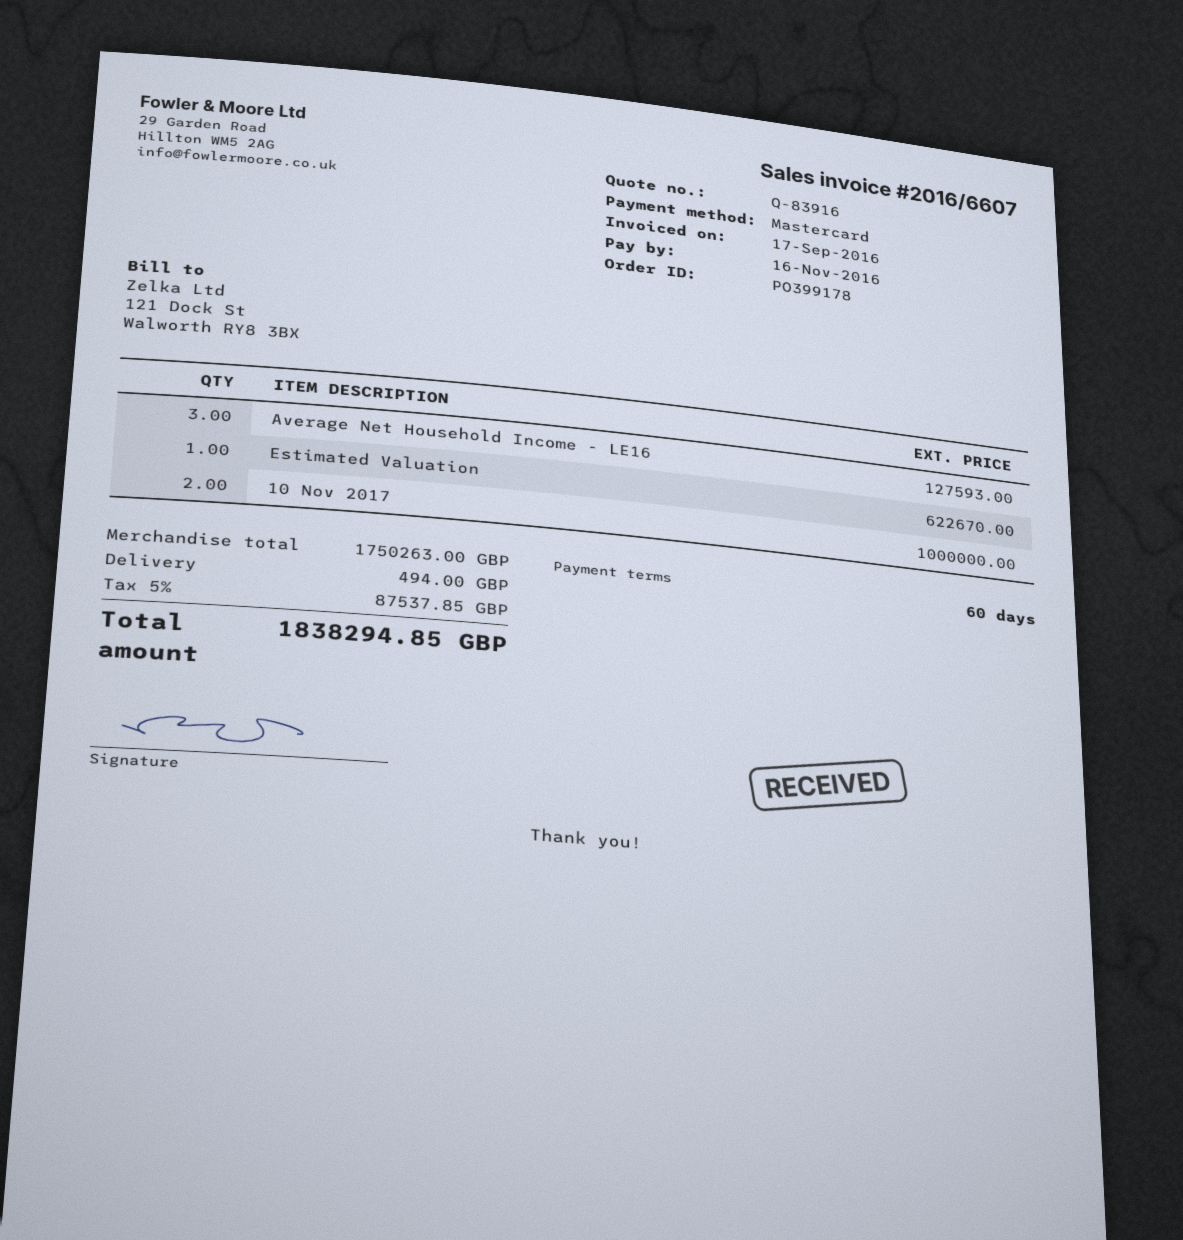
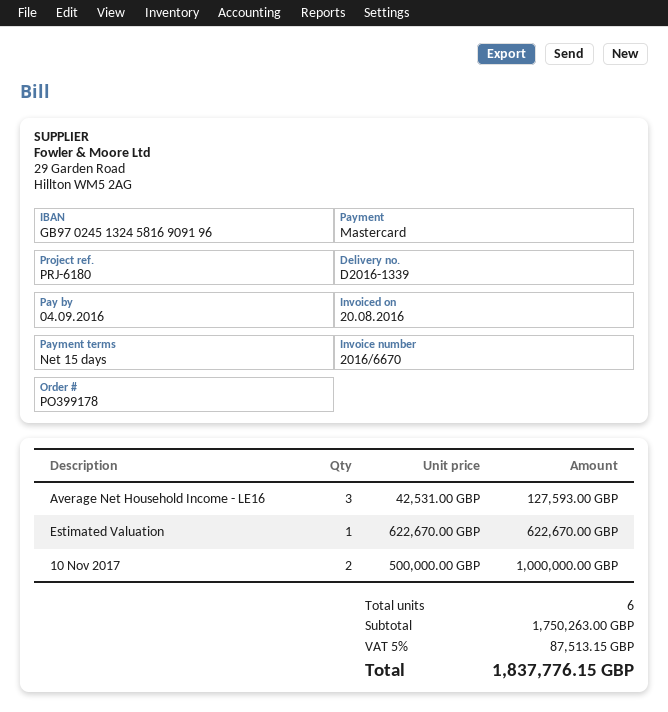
invoice number: 2016/6607 -> 2016/6670
invoice date: 2016-09-17 -> 2016-08-20
payment terms: 60 days -> 15 days
due date: 2016-11-16 -> 2016-09-04
shipping: 494.00 -> none
tax: 5% = 87537.85 -> 5% = 87513.15
total: 1838294.85 -> 1837776.15

